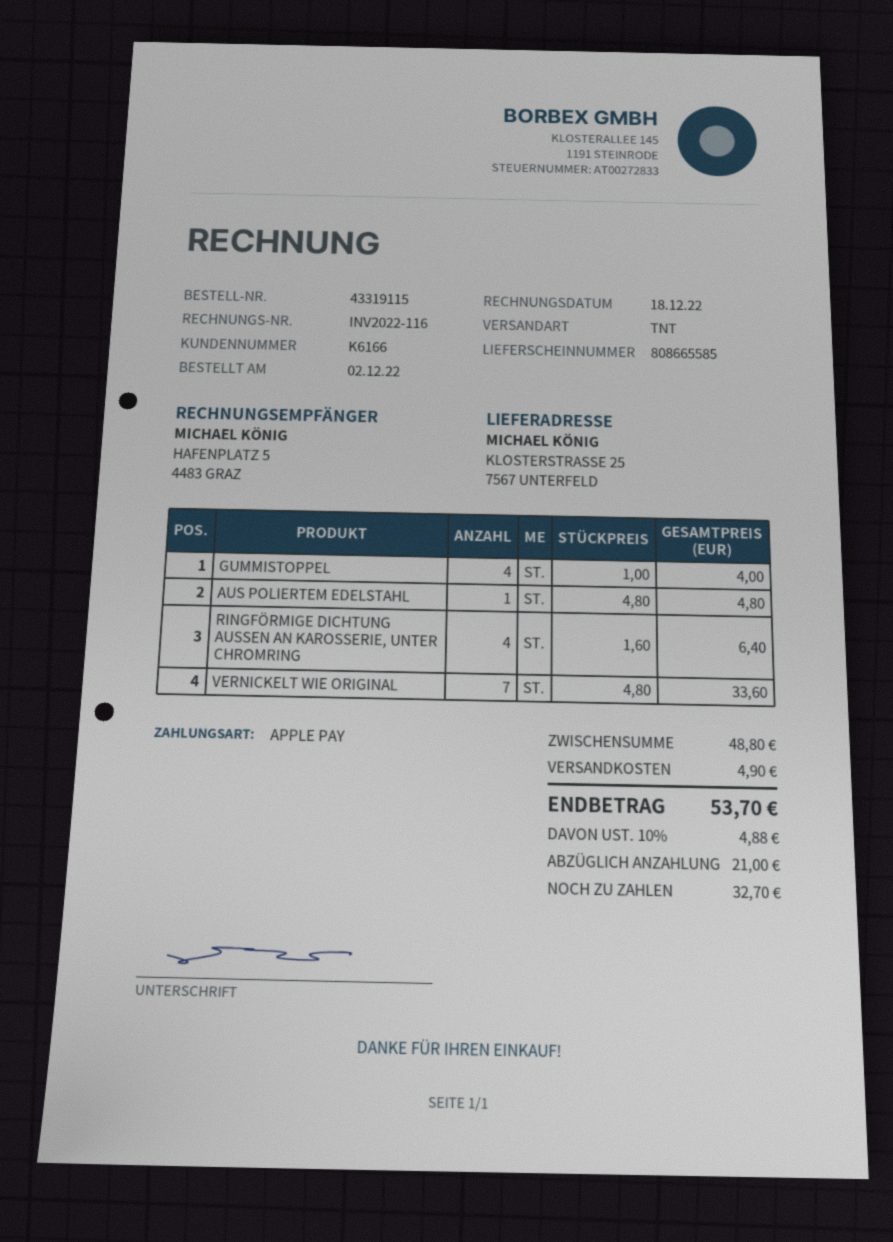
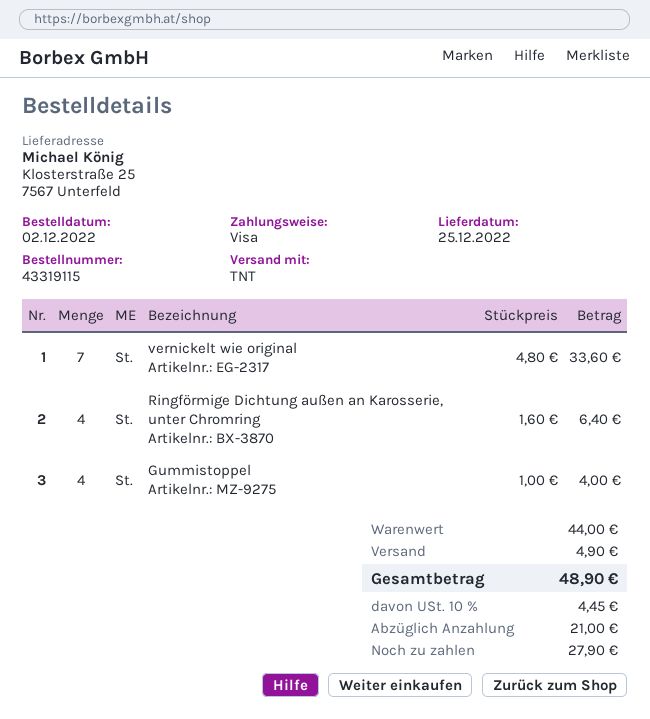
payment method: Apple Pay -> Visa
AUS POLIERTEM EDELSTAHL: 1 x 4.80 = 4.80 -> none
subtotal: 48.80 -> 44.00
tax: 10% = 4.88 -> 10% = 4.45
total: 53.70 -> 48.90
balance: 32.70 -> 27.90

